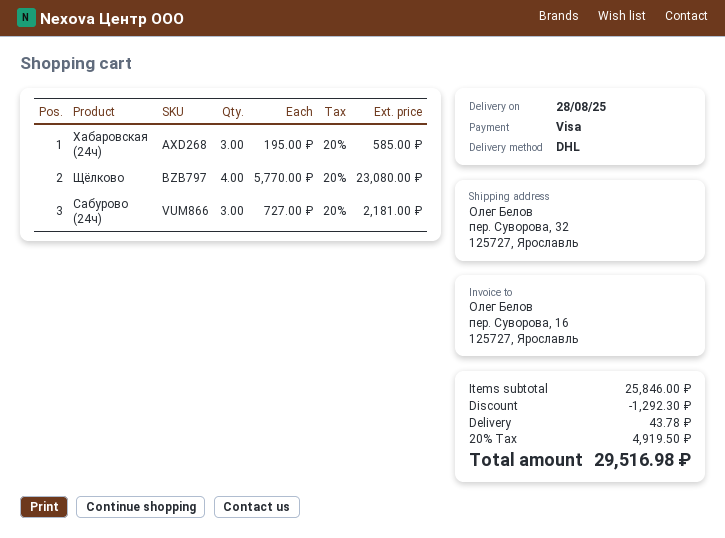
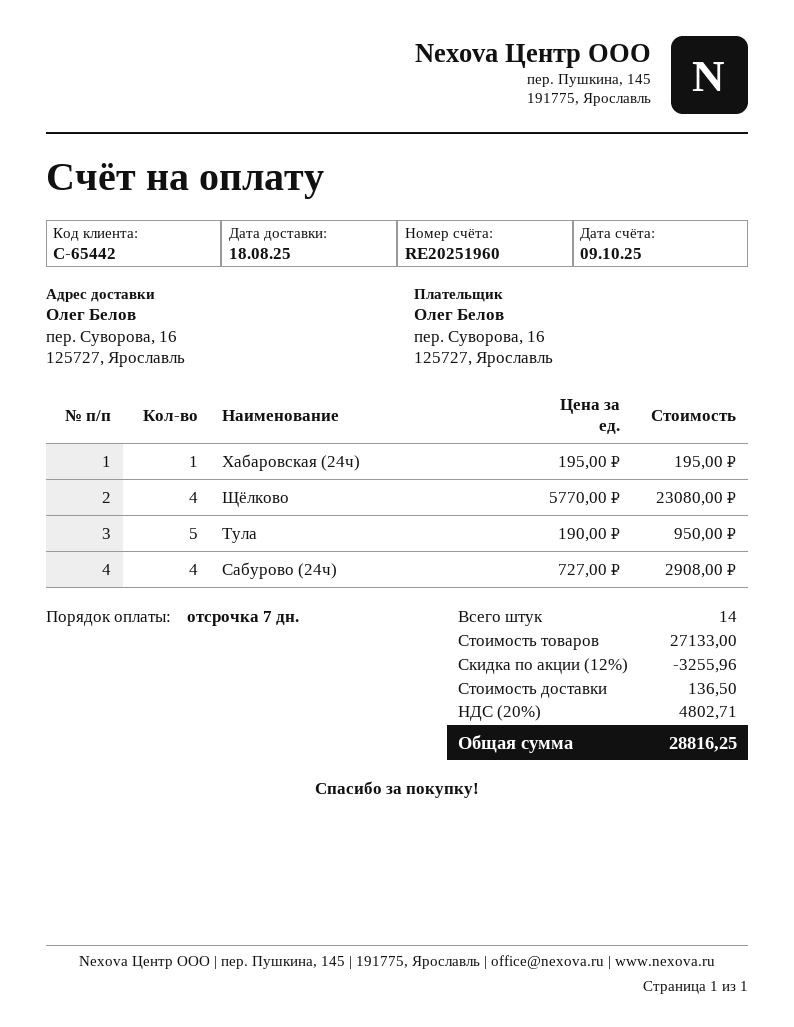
delivery date: 2025-08-28 -> 2025-08-18
ship to: пер. Суворова, 32, 125727, Ярославль -> пер. Суворова, 16, 125727, Ярославль
Хабаровская (24ч): 3 x 195.00 = 585.00 -> 1 x 195.00 = 195.00
Сабурово (24ч): 3 x 727.00 = 2181.00 -> 4 x 727.00 = 2908.00
Тула: none -> 5 x 190.00 = 950.00
subtotal: 25846.00 -> 27133.00
discount: 1292.30 -> 3255.96
shipping: 43.78 -> 136.50
tax: 20% = 4919.50 -> 20% = 4802.71
total: 29516.98 -> 28816.25

